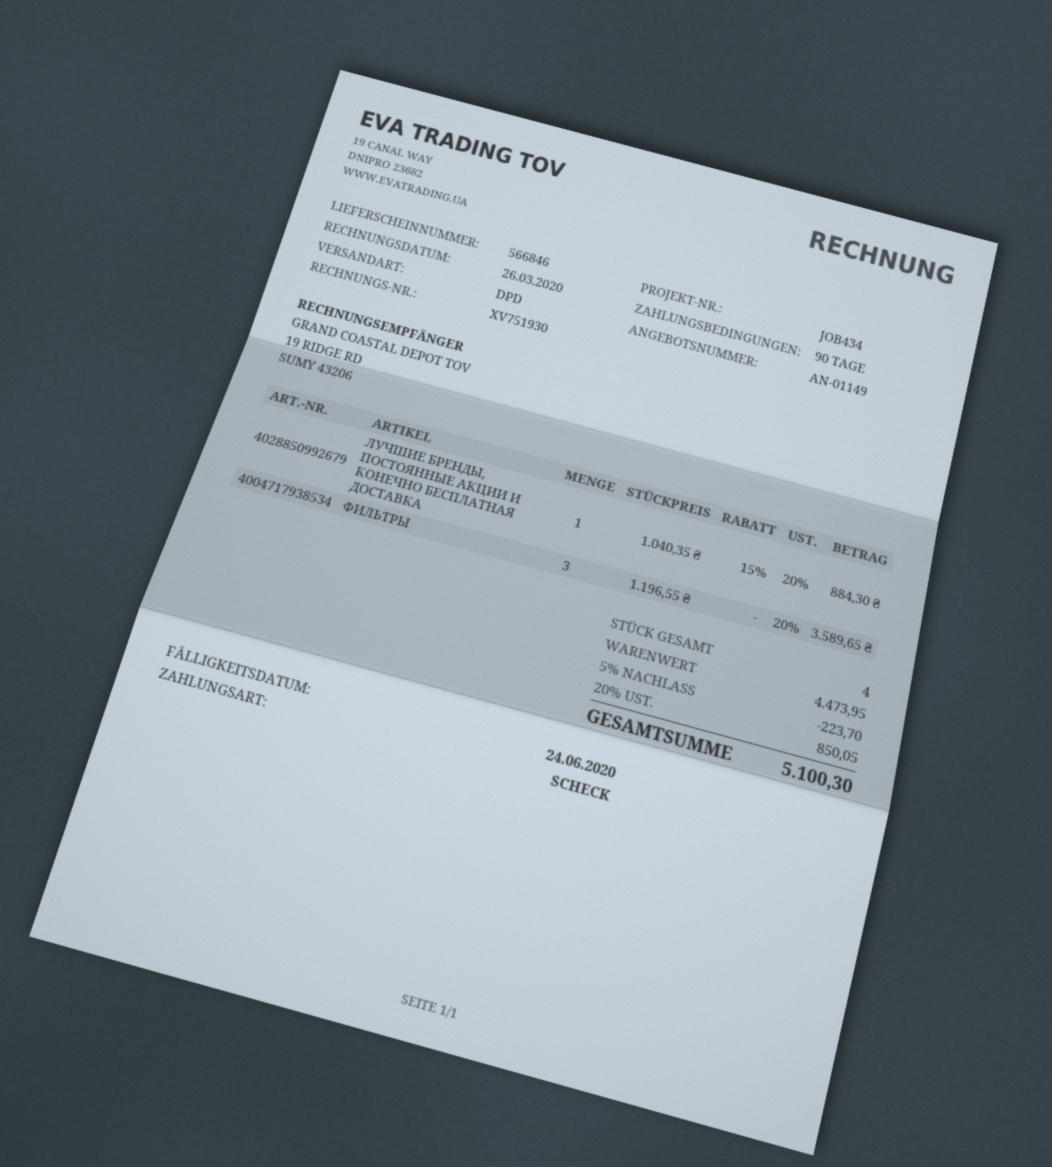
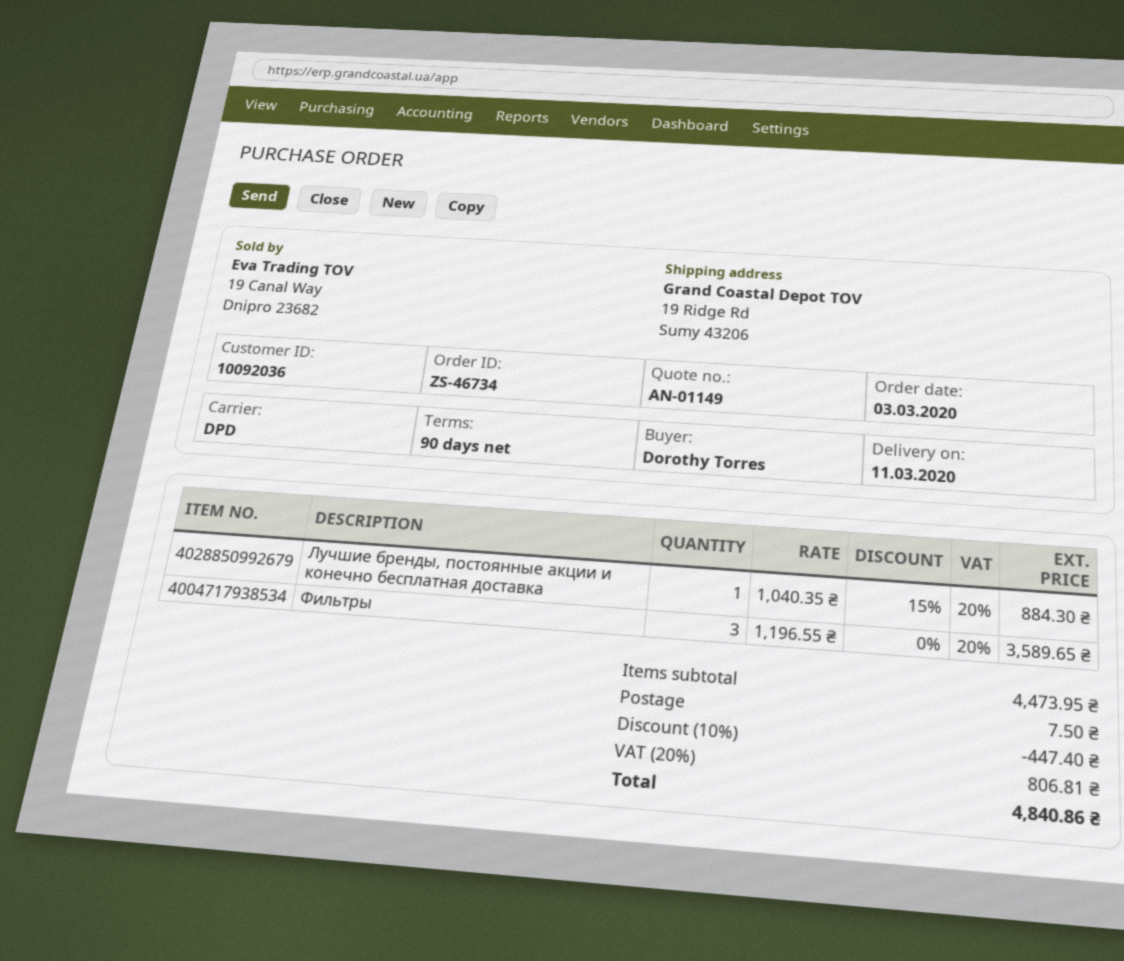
discount: 5% = 223.70 -> 10% = 447.40
shipping: none -> 7.50
tax: 20% = 850.05 -> 20% = 806.81
total: 5100.30 -> 4840.86

